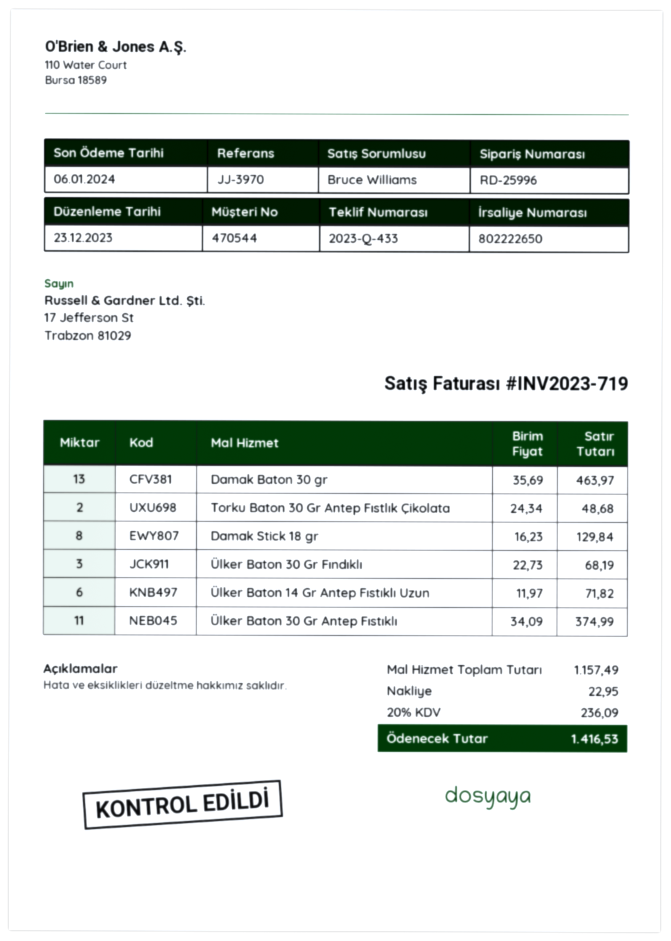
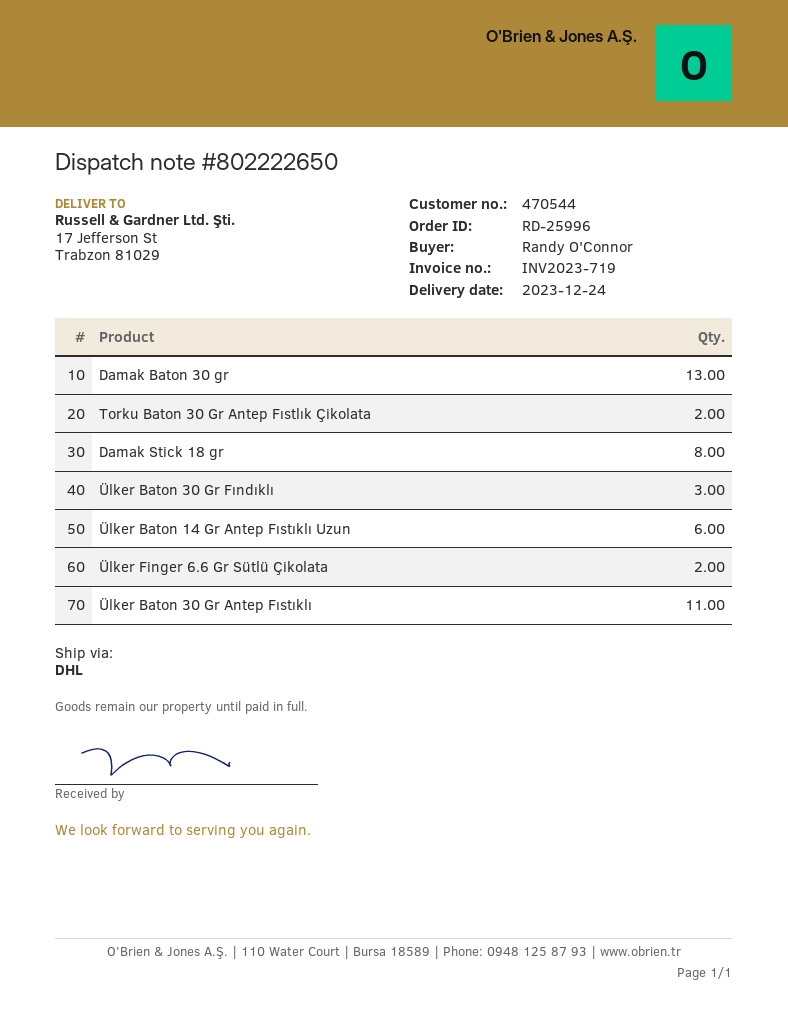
Ülker Finger 6.6 Gr Sütlü Çikolata: none -> 2

